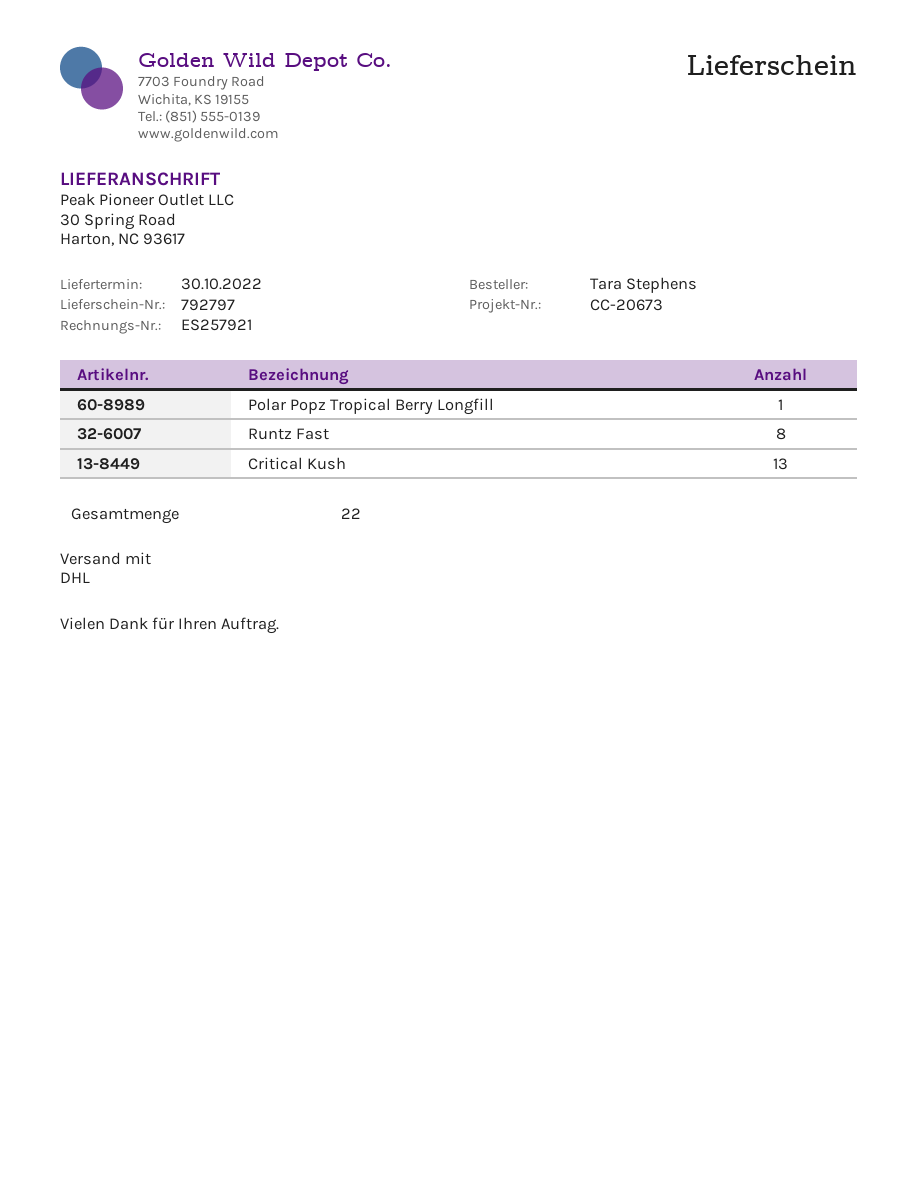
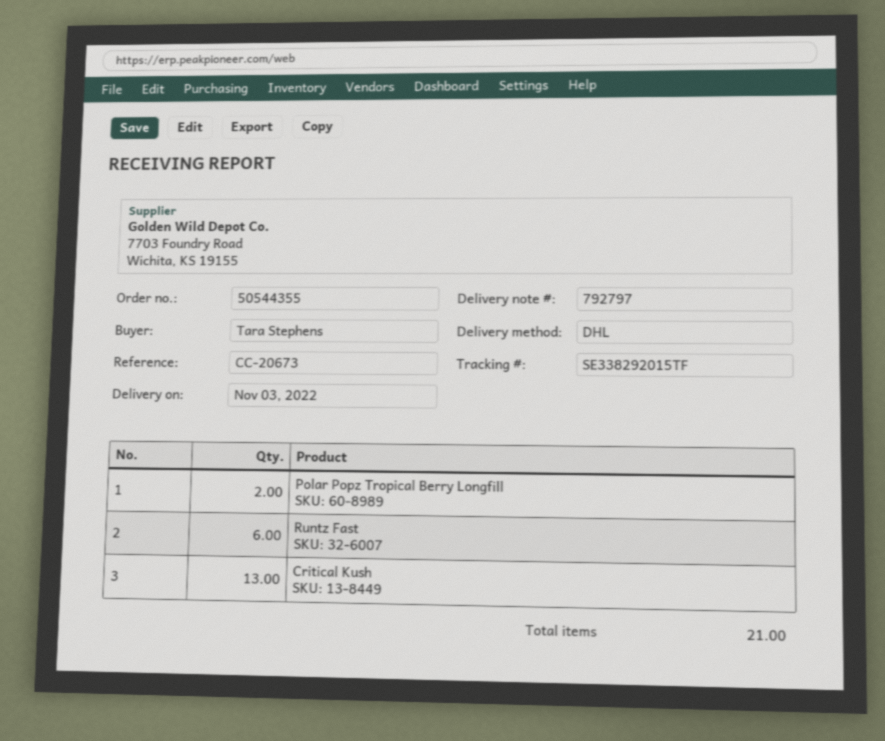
delivery date: 2022-10-30 -> 2022-11-03
Polar Popz Tropical Berry Longfill: 1 -> 2
Runtz Fast: 8 -> 6
total quantity: 22 -> 21

